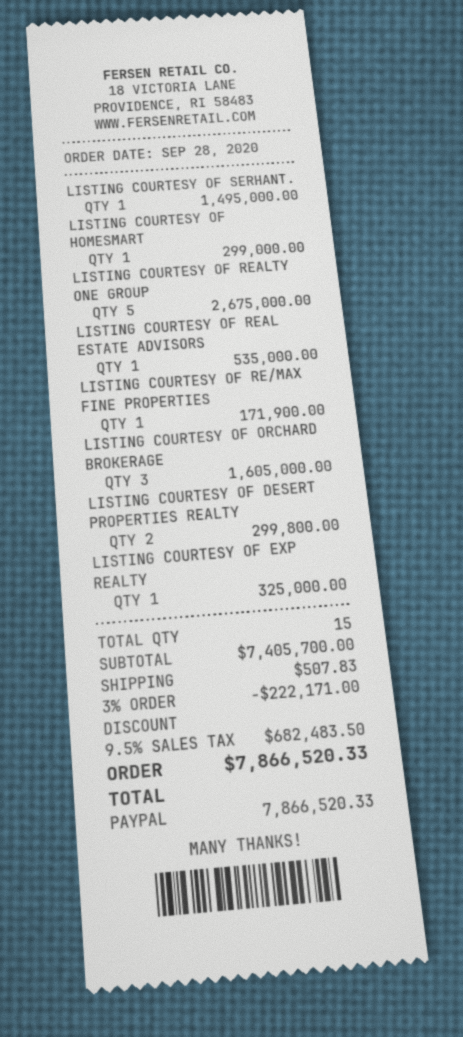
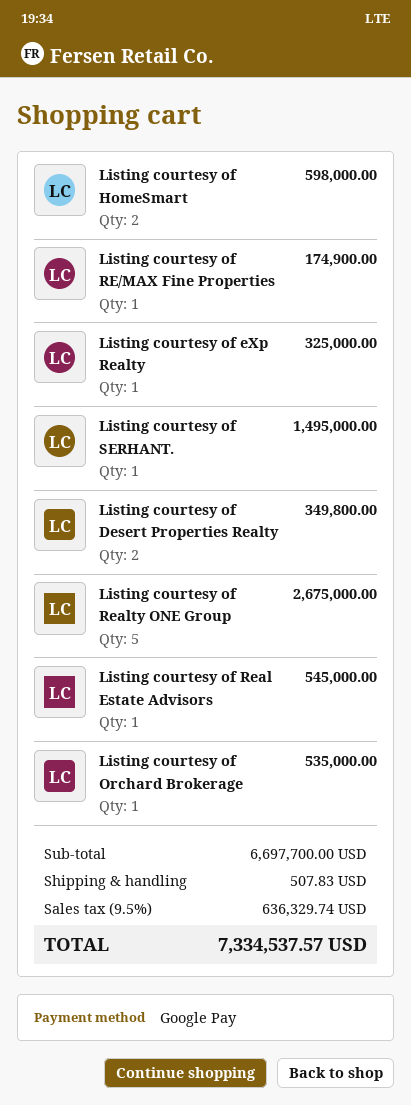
payment method: PayPal -> Google Pay
LISTING COURTESY OF HOMESMART: 1 for 299000.00 -> 2 for 598000.00
LISTING COURTESY OF REAL ESTATE ADVISORS: 1 for 535000.00 -> 1 for 545000.00
LISTING COURTESY OF RE/MAX FINE PROPERTIES: 1 for 171900.00 -> 1 for 174900.00
LISTING COURTESY OF ORCHARD BROKERAGE: 3 for 1605000.00 -> 1 for 535000.00
LISTING COURTESY OF DESERT PROPERTIES REALTY: 2 for 299800.00 -> 2 for 349800.00
subtotal: 7405700.00 -> 6697700.00
discount: 3% = 222171.00 -> none
tax: 9.5% = 682483.50 -> 9.5% = 636329.74
total: 7866520.33 -> 7334537.57

